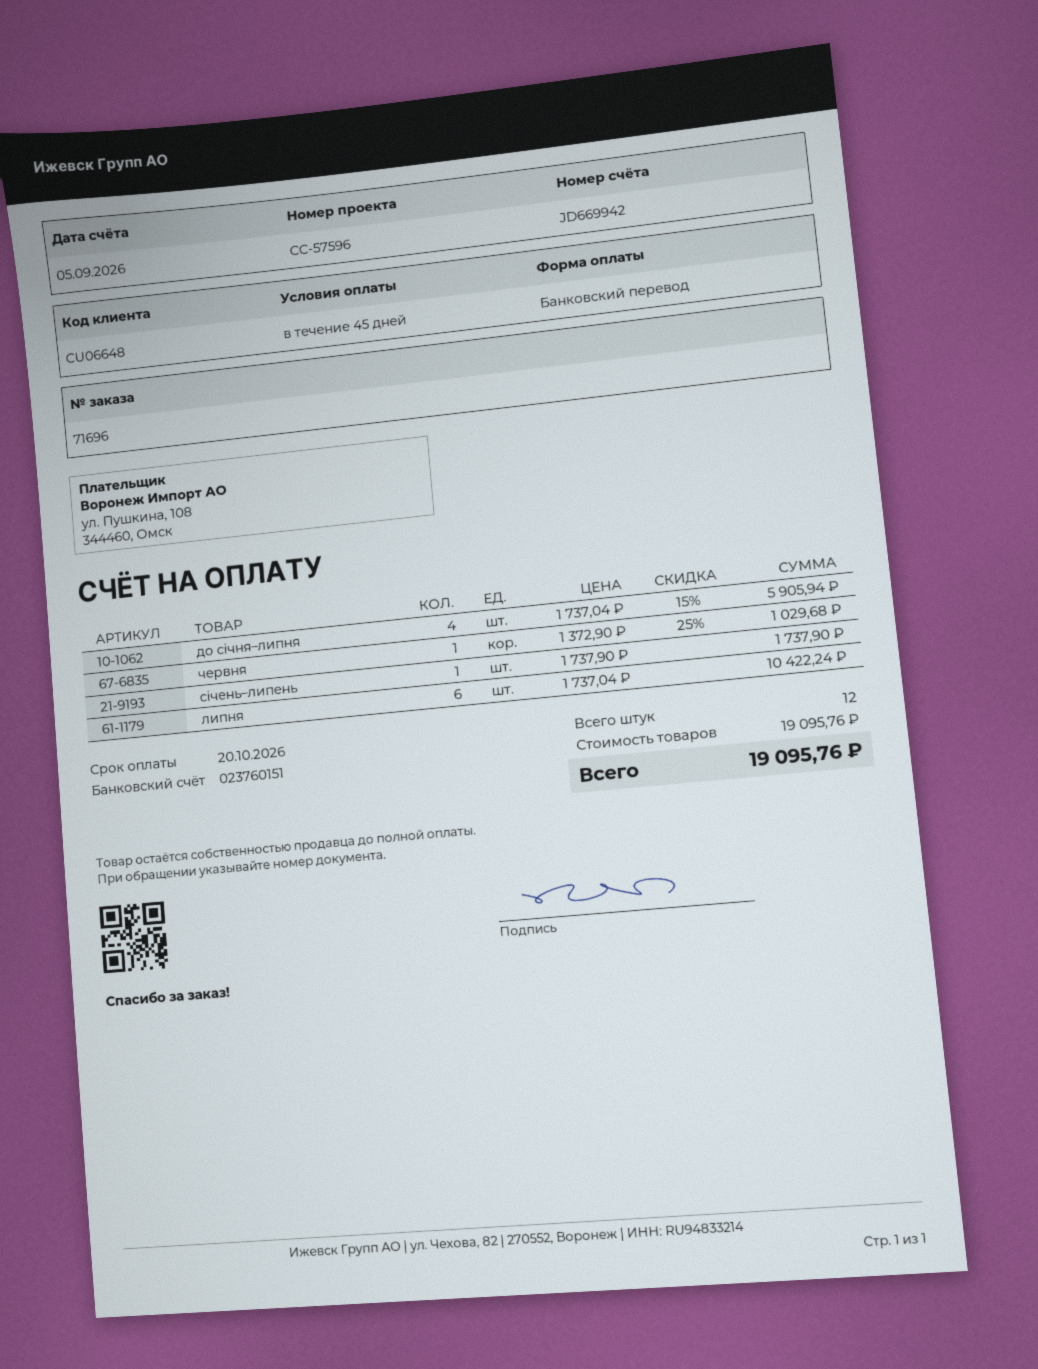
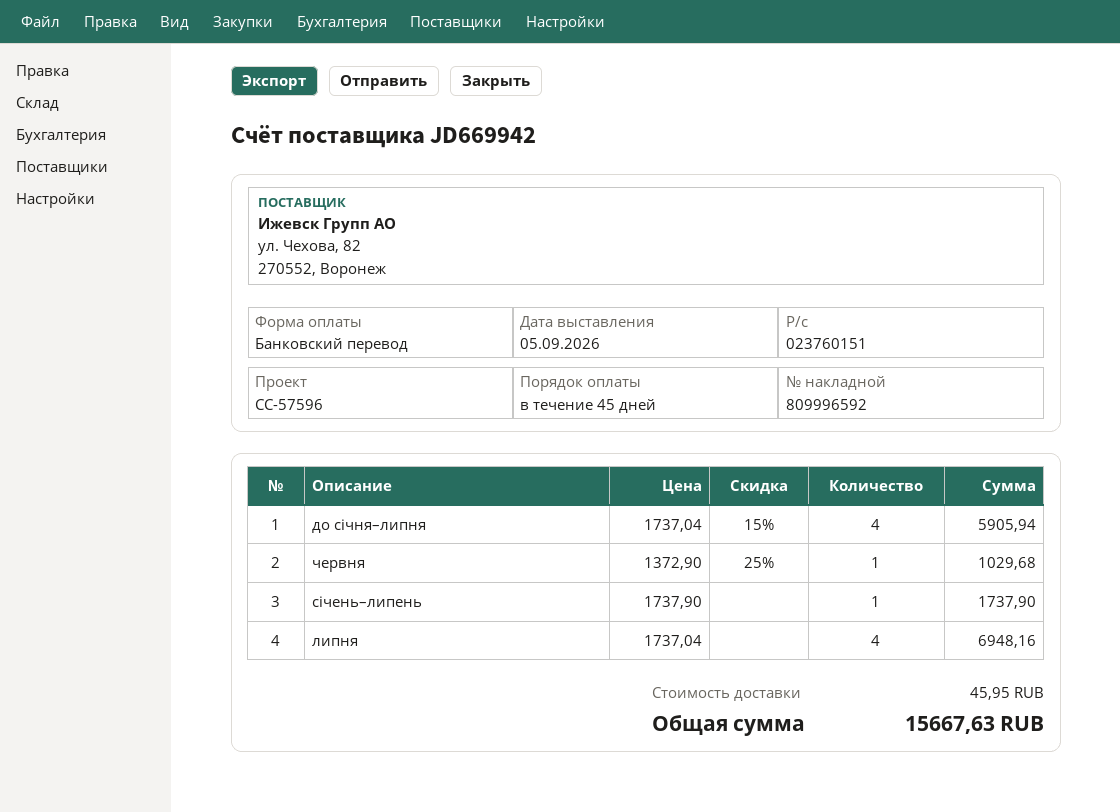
липня: 6 x 1737.04 = 10422.24 -> 4 x 1737.04 = 6948.16
shipping: none -> 45.95
total: 19095.76 -> 15667.63

